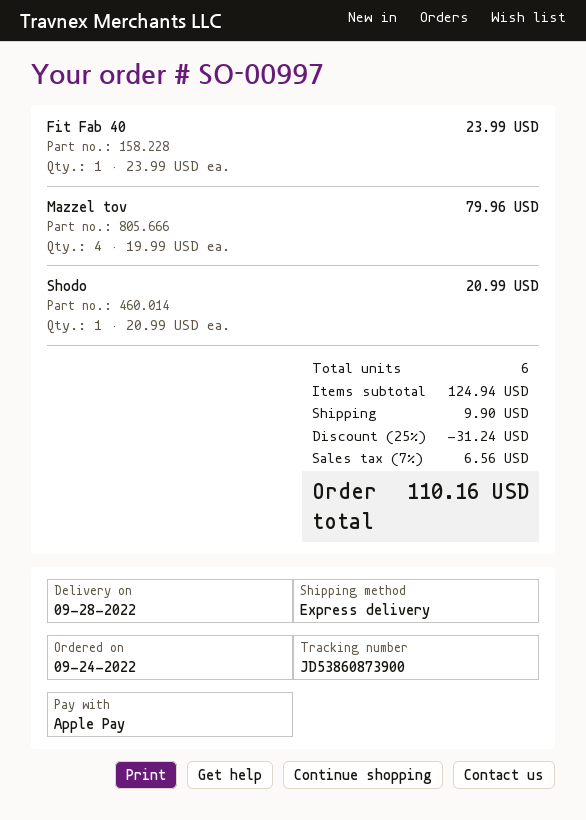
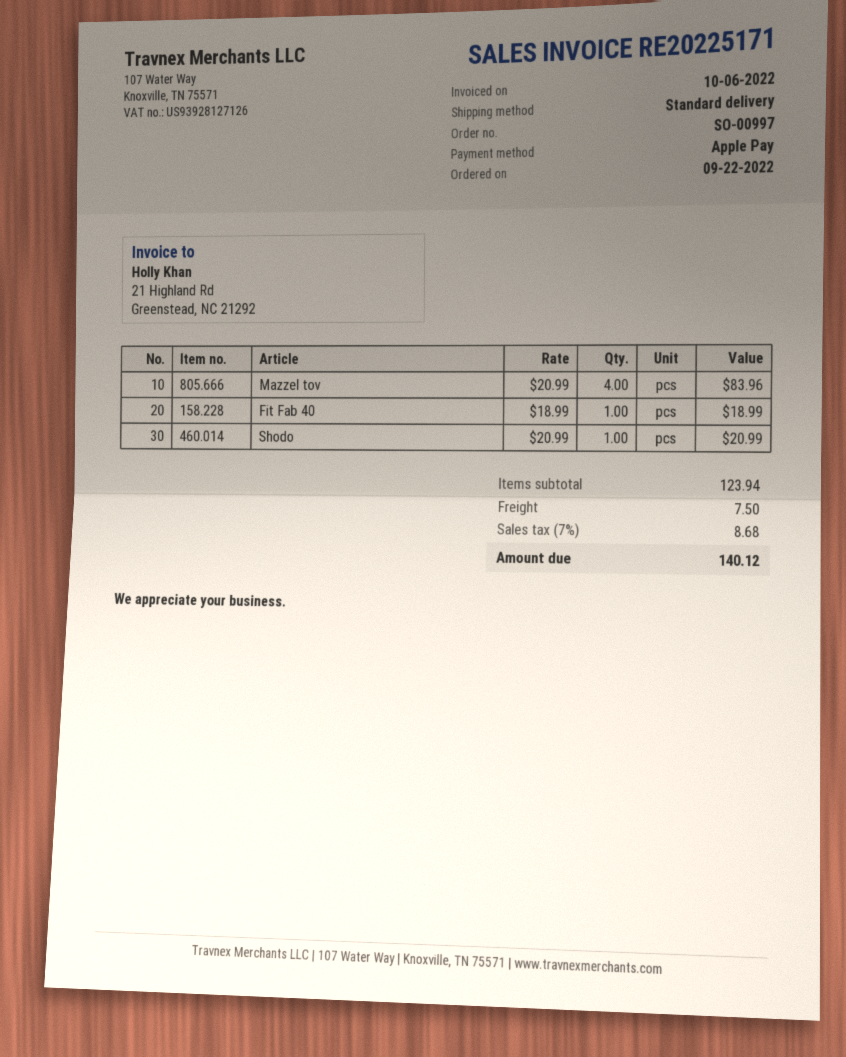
order date: 2022-09-24 -> 2022-09-22
shipping method: express -> standard
Fit Fab 40: 1 x 23.99 = 23.99 -> 1 x 18.99 = 18.99
Mazzel tov: 4 x 19.99 = 79.96 -> 4 x 20.99 = 83.96
subtotal: 124.94 -> 123.94
discount: 25% = 31.24 -> none
shipping: 9.90 -> 7.50
tax: 7% = 6.56 -> 7% = 8.68
total: 110.16 -> 140.12

